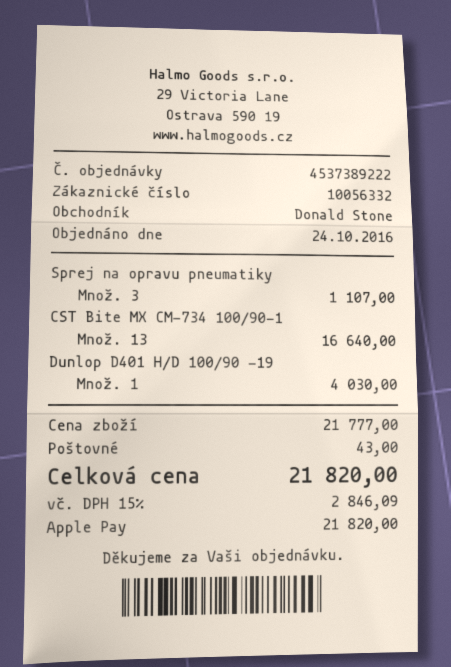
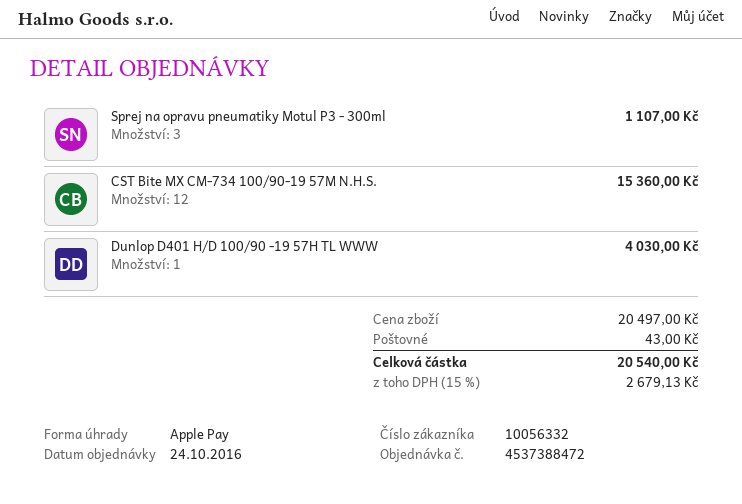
order number: 4537389222 -> 4537388472
CST Bite MX CM-734 100/90-1: 13 for 16640.00 -> 12 for 15360.00
subtotal: 21777.00 -> 20497.00
tax: 15% = 2846.09 -> 15% = 2679.13
total: 21820.00 -> 20540.00

